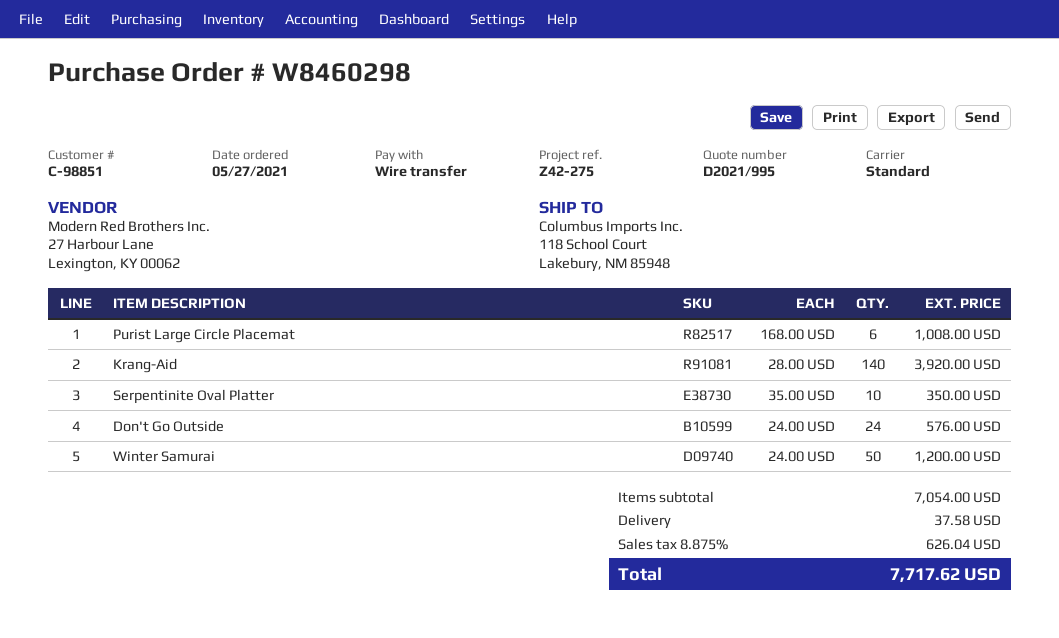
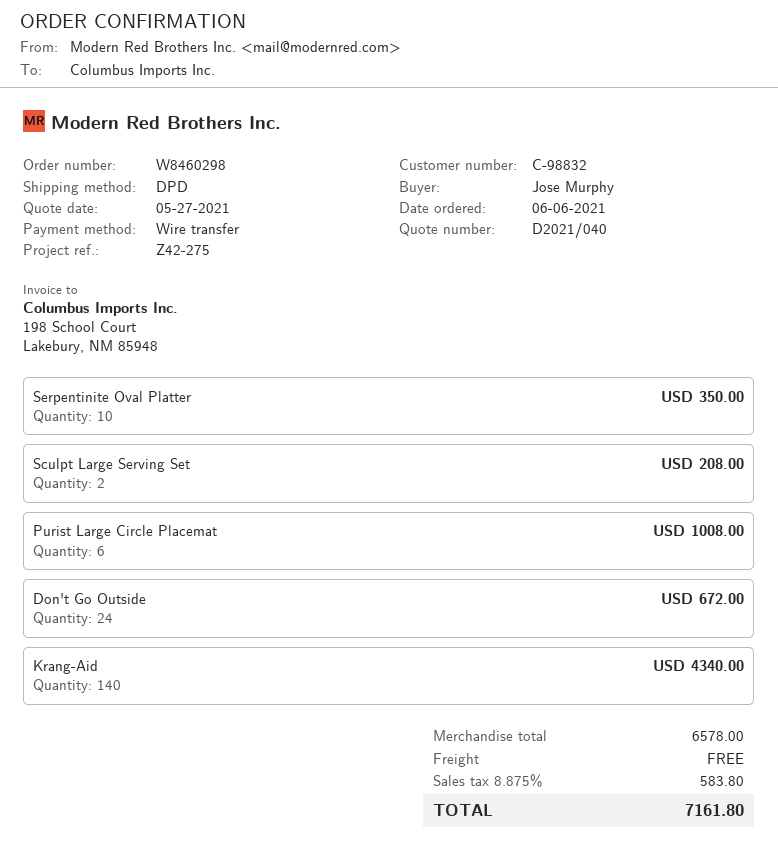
quote number: D2021/995 -> D2021/040
order date: 2021-05-27 -> 2021-06-06
customer number: C-98851 -> C-98832
shipping method: standard -> DPD
Krang-Aid: 140 for 3920.00 -> 140 for 4340.00
Don't Go Outside: 24 for 576.00 -> 24 for 672.00
Winter Samurai: 50 for 1200.00 -> none
Sculpt Large Serving Set: none -> 2 for 208.00
subtotal: 7054.00 -> 6578.00
shipping: 37.58 -> 0.00
tax: 8.875% = 626.04 -> 8.875% = 583.80
total: 7717.62 -> 7161.80

